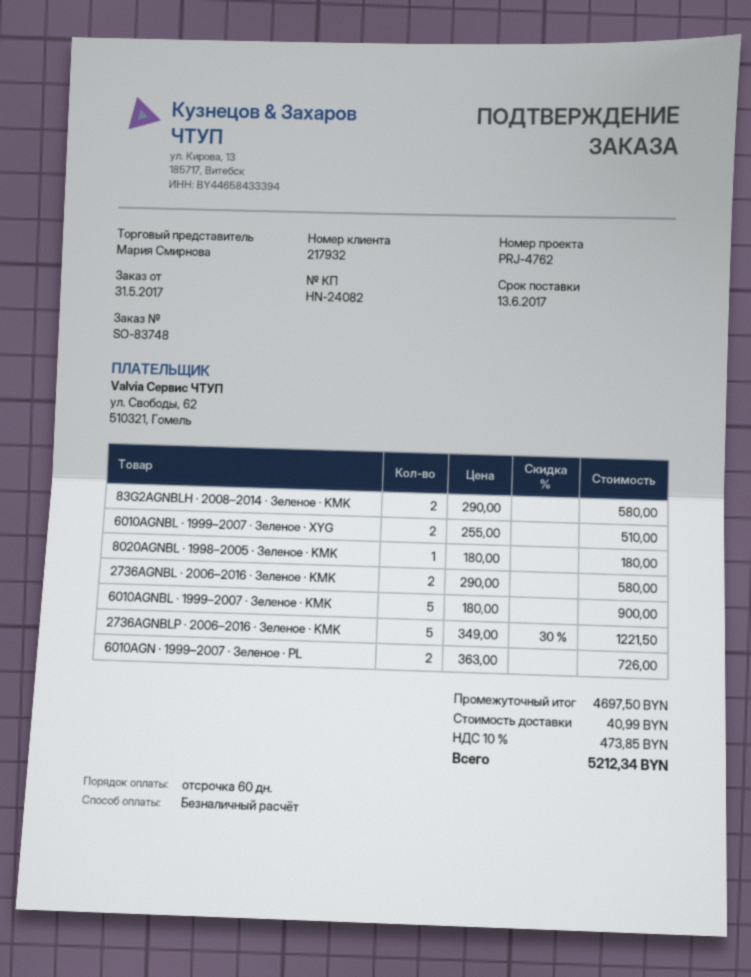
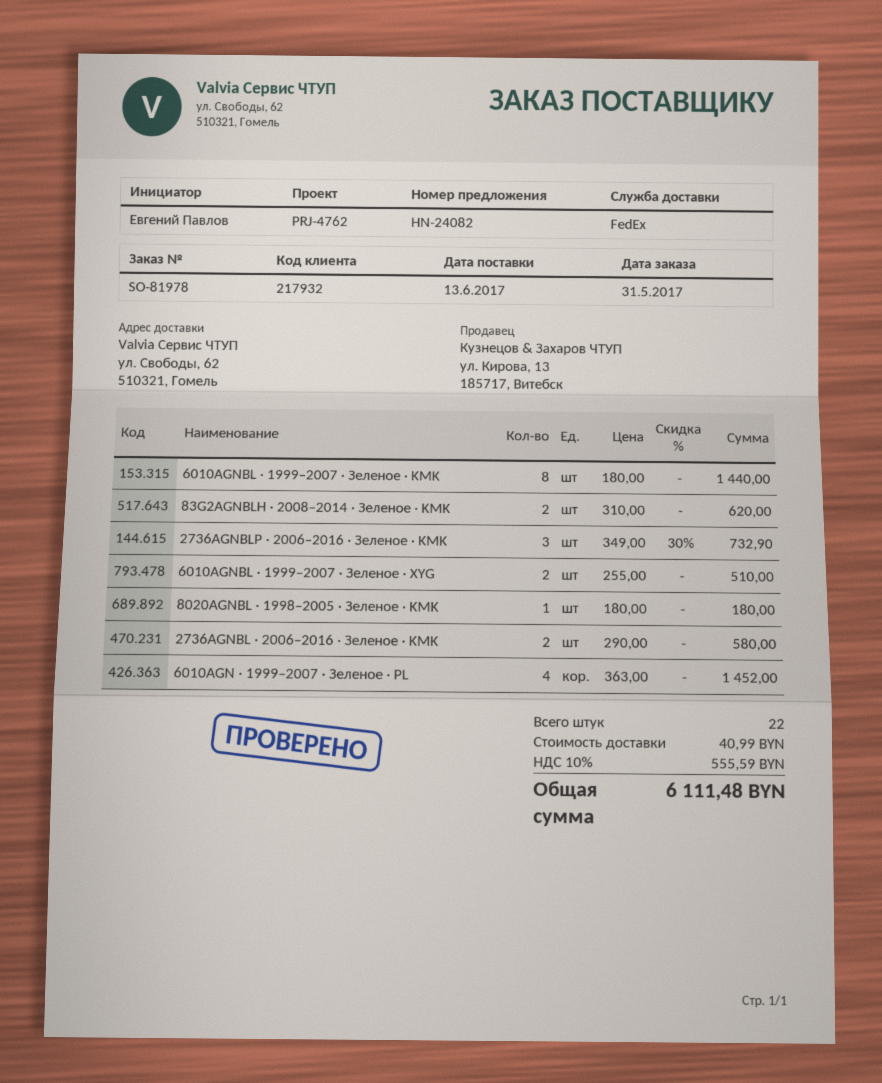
order number: SO-83748 -> SO-81978
83G2AGNBLH · 2008–2014 · Зеленое · KMK: 2 x 290.00 = 580.00 -> 2 x 310.00 = 620.00
6010AGNBL · 1999–2007 · Зеленое · KMK: 5 x 180.00 = 900.00 -> 8 x 180.00 = 1440.00
2736AGNBLP · 2006–2016 · Зеленое · KMK: 5 x 349.00 - 30% = 1221.50 -> 3 x 349.00 - 30% = 732.90
6010AGN · 1999–2007 · Зеленое · PL: 2 x 363.00 = 726.00 -> 4 x 363.00 = 1452.00
tax: 10% = 473.85 -> 10% = 555.59
total: 5212.34 -> 6111.48

